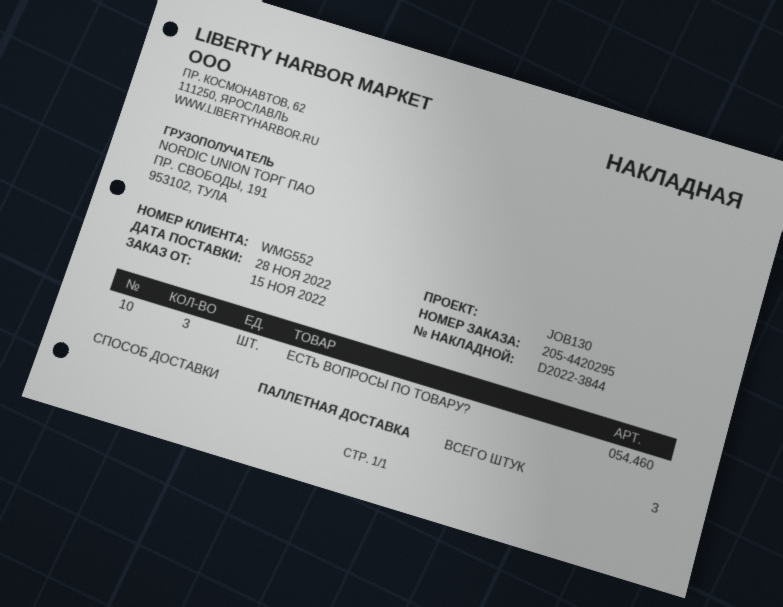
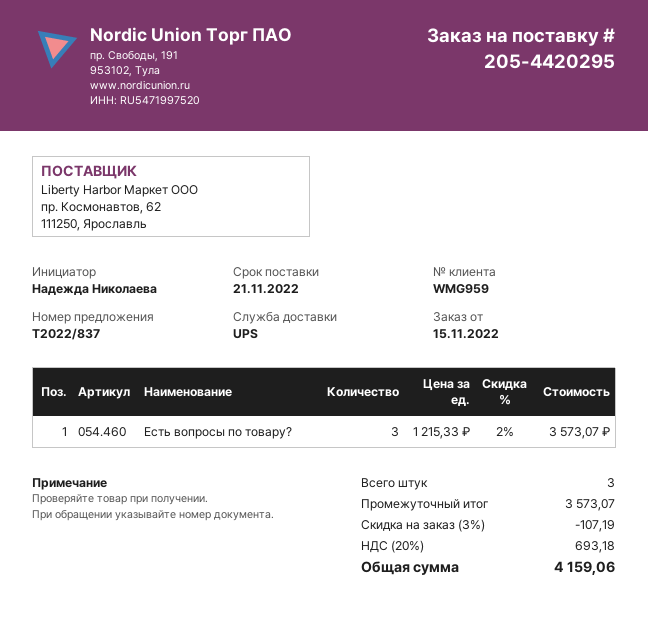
delivery date: 2022-11-28 -> 2022-11-21
customer number: WMG552 -> WMG959
shipping method: pallet freight -> UPS

